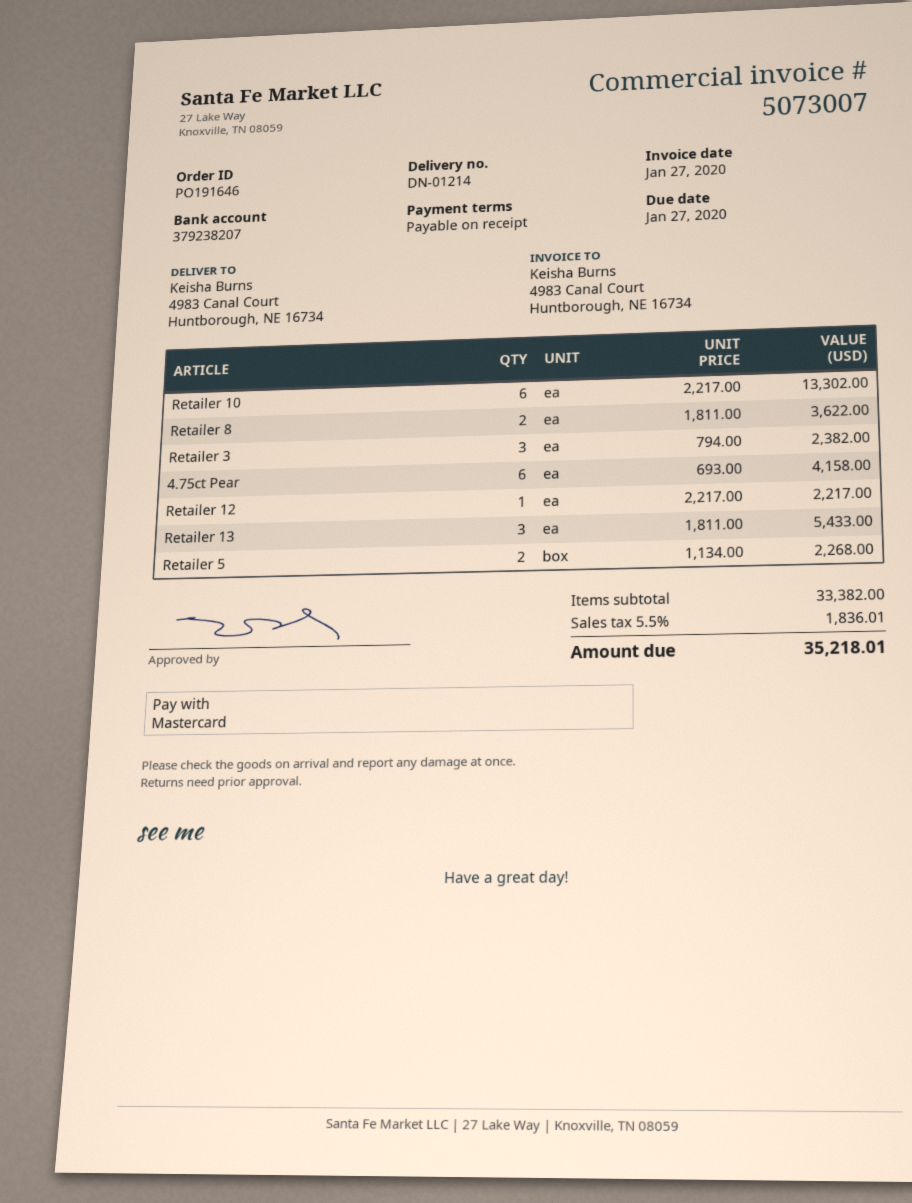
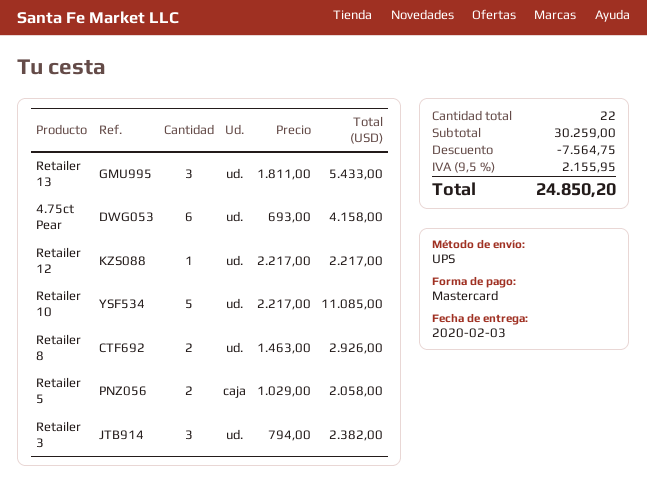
Retailer 10: 6 x 2217.00 = 13302.00 -> 5 x 2217.00 = 11085.00
Retailer 8: 2 x 1811.00 = 3622.00 -> 2 x 1463.00 = 2926.00
Retailer 5: 2 x 1134.00 = 2268.00 -> 2 x 1029.00 = 2058.00
subtotal: 33382.00 -> 30259.00
discount: none -> 7564.75
tax: 5.5% = 1836.01 -> 9.5% = 2155.95
total: 35218.01 -> 24850.20

